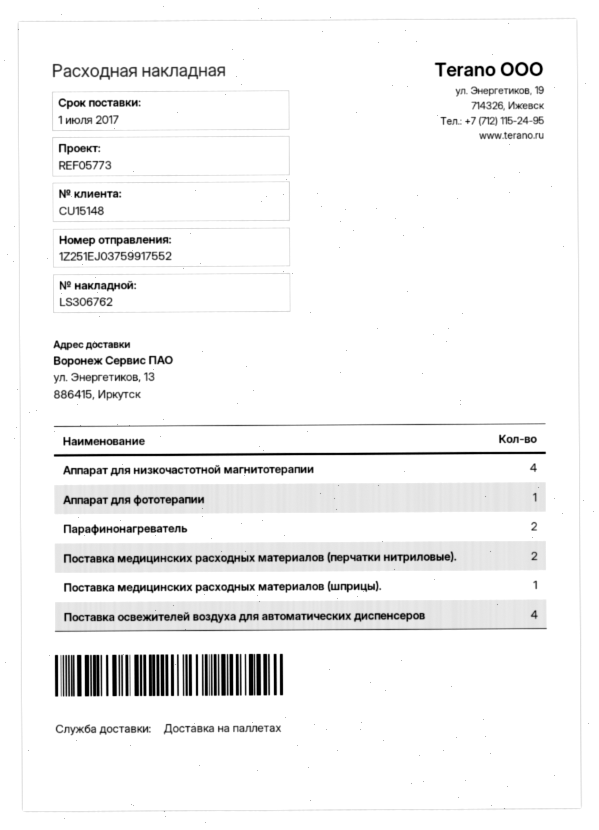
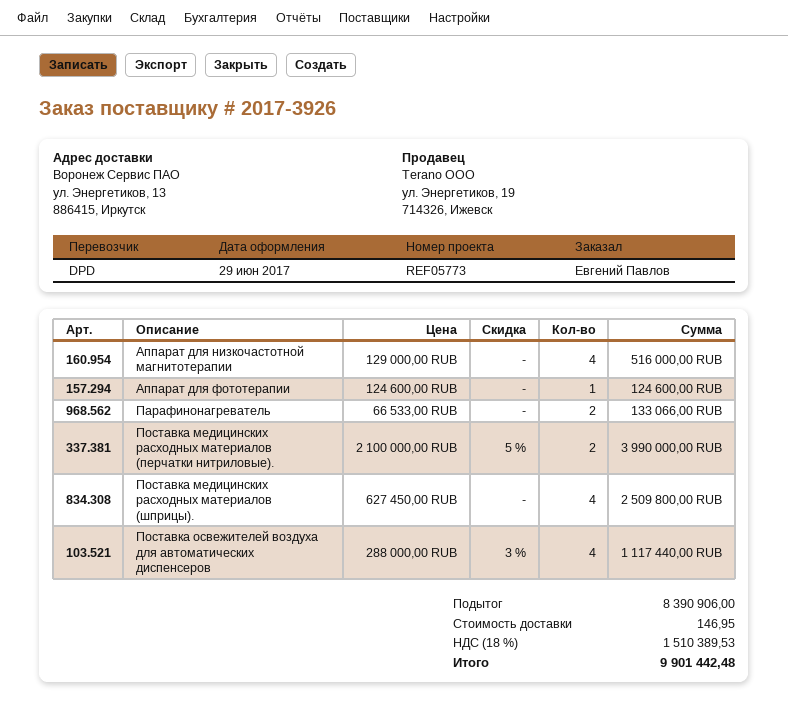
shipping method: pallet freight -> DPD
Поставка медицинских расходных материалов (шприцы).: 1 -> 4

